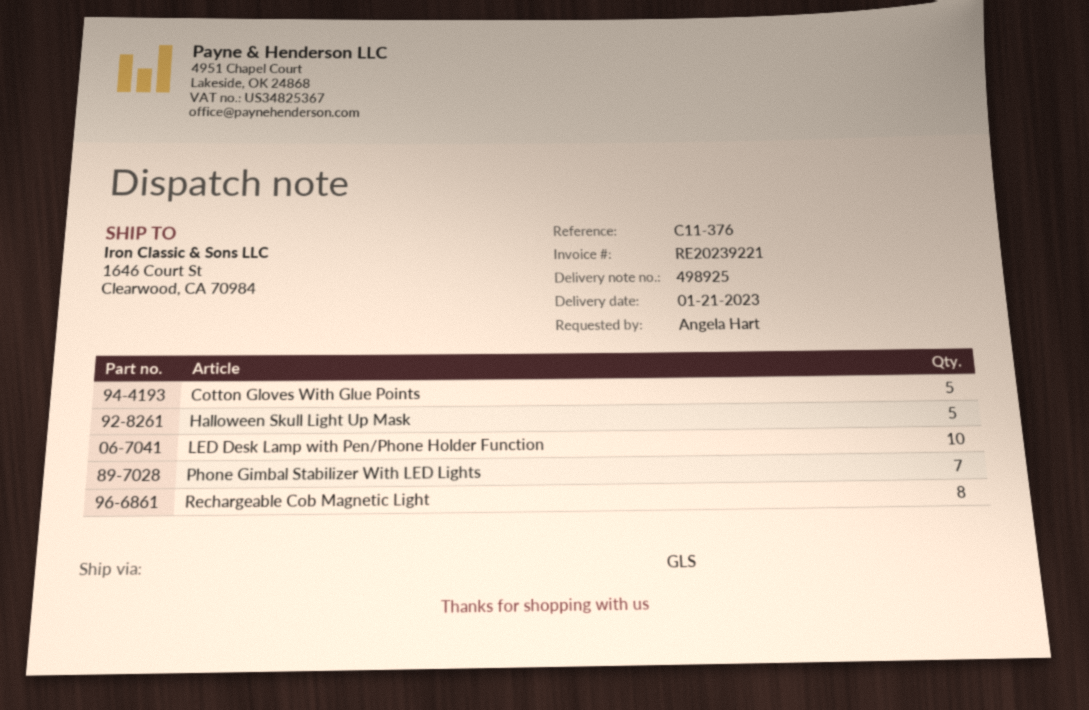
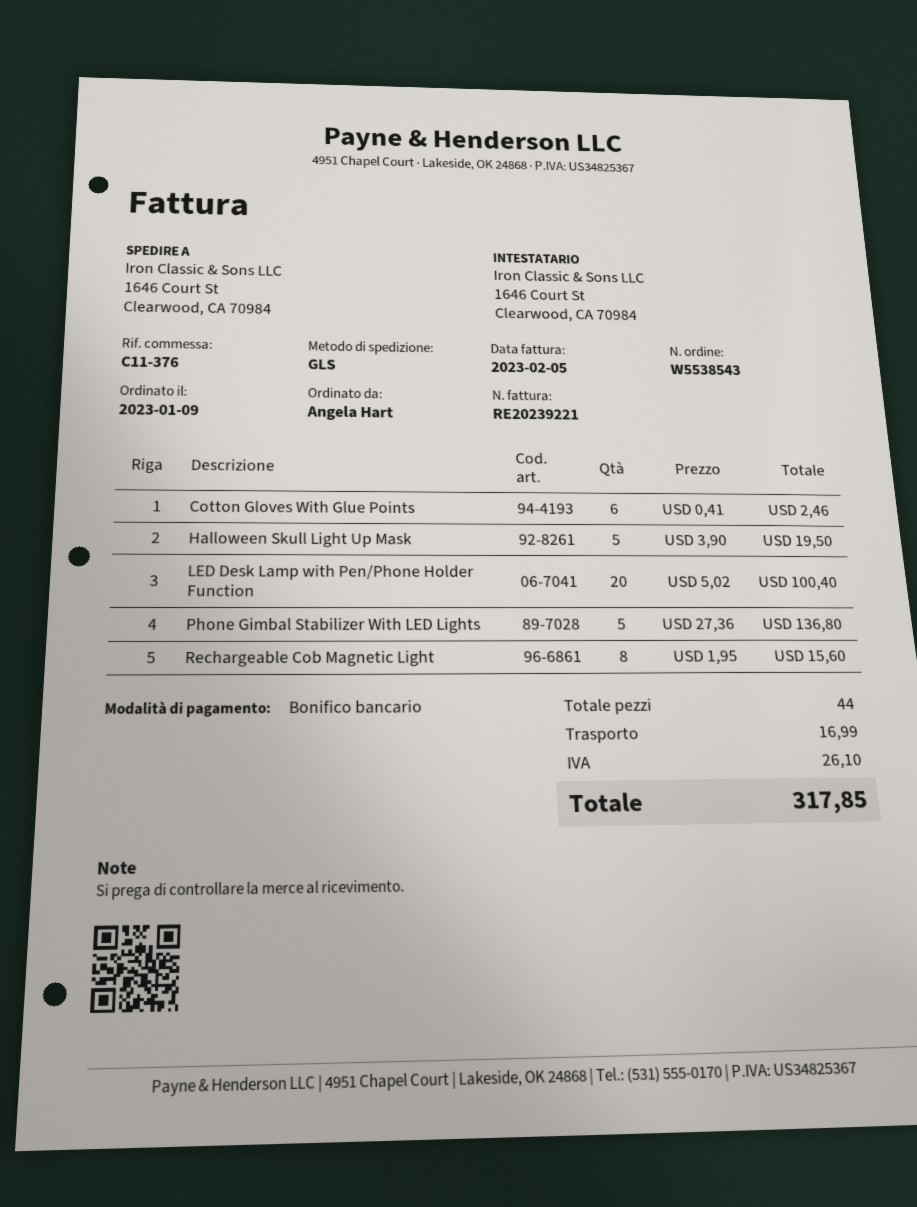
Cotton Gloves With Glue Points: 5 -> 6
LED Desk Lamp with Pen/Phone Holder Function: 10 -> 20
Phone Gimbal Stabilizer With LED Lights: 7 -> 5

